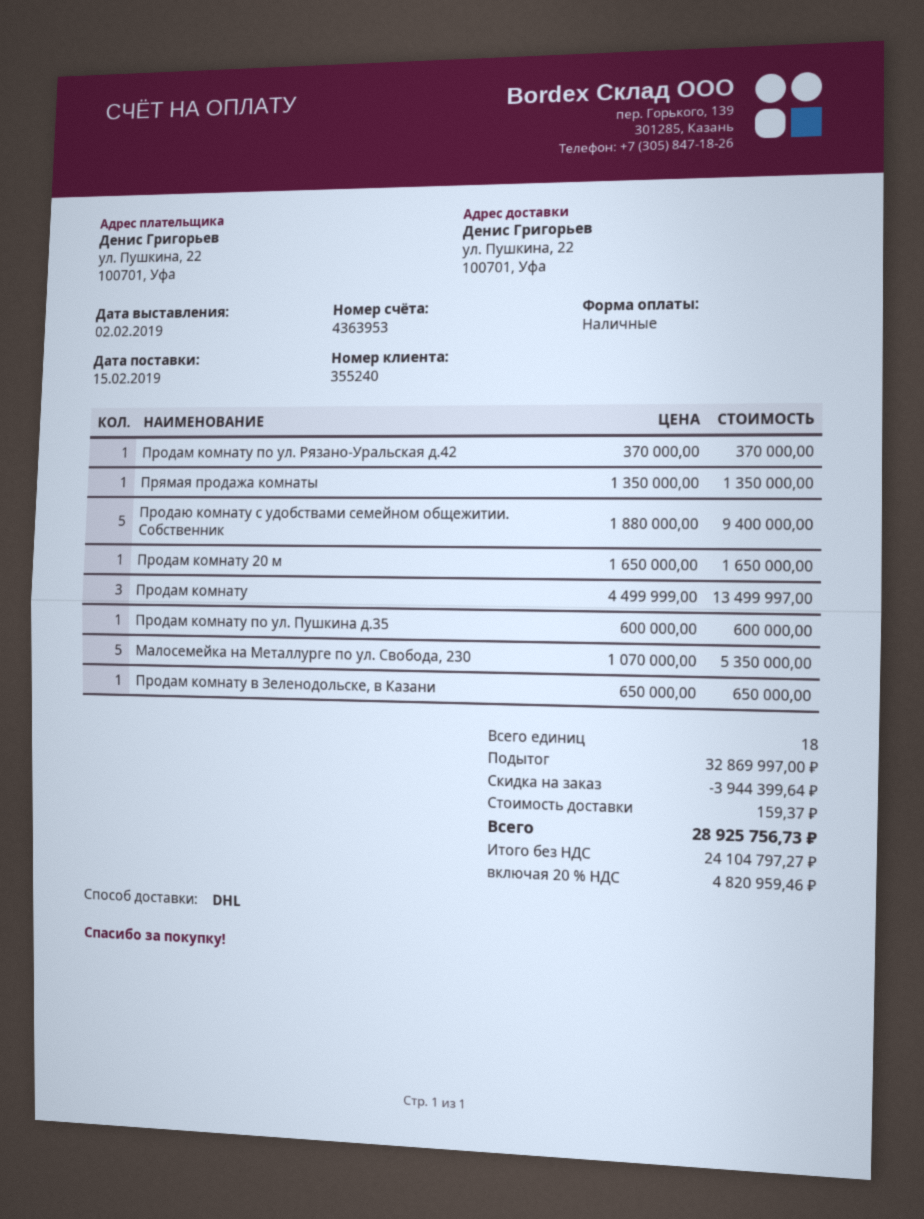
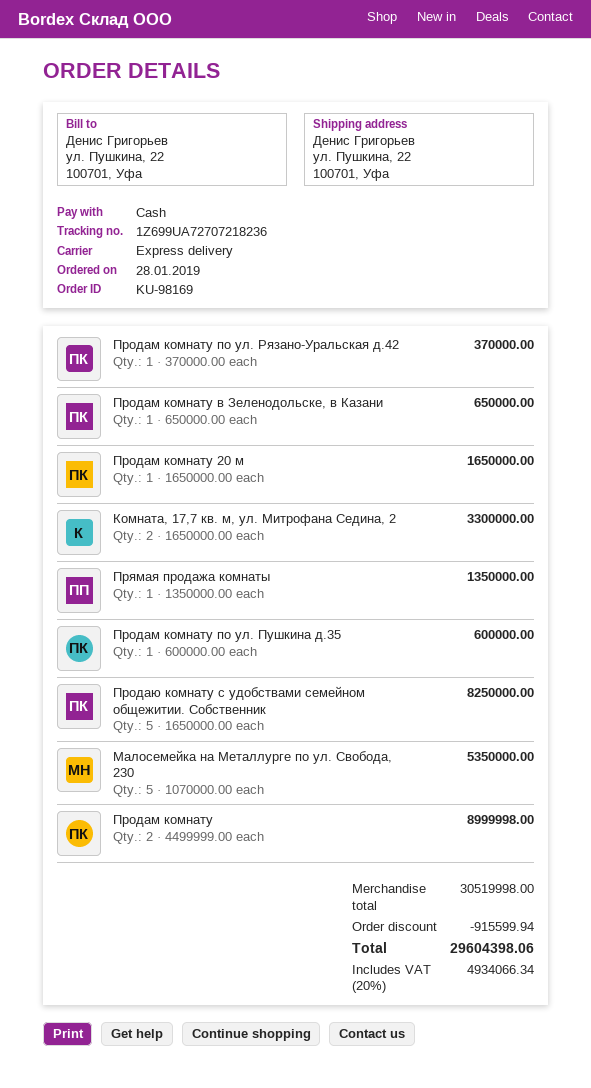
shipping method: DHL -> express
Продаю комнату с удобствами семейном общежитии. Собственник: 5 x 1880000.00 = 9400000.00 -> 5 x 1650000.00 = 8250000.00
Продам комнату: 3 x 4499999.00 = 13499997.00 -> 2 x 4499999.00 = 8999998.00
Комната, 17,7 кв. м, ул. Митрофана Седина, 2: none -> 2 x 1650000.00 = 3300000.00
subtotal: 32869997.00 -> 30519998.00
discount: 3944399.64 -> 915599.94
shipping: 159.37 -> none
tax: 20% = 4820959.46 -> 20% = 4934066.34
total: 28925756.73 -> 29604398.06

